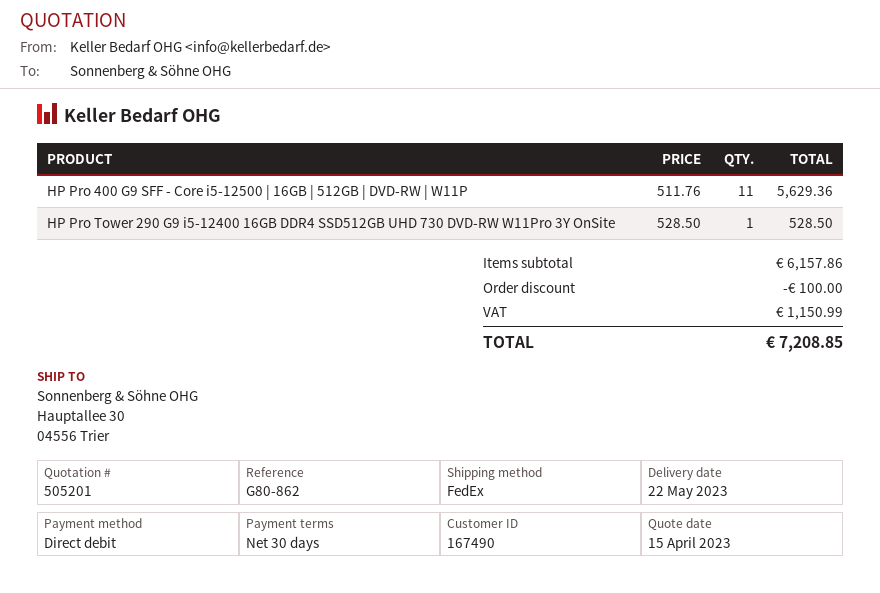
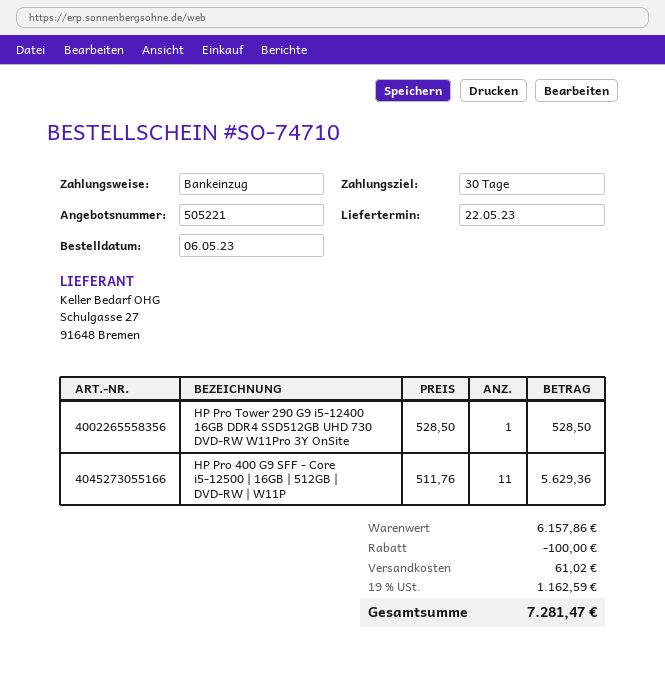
quote number: 505201 -> 505221
shipping: none -> 61.02
tax: 1150.99 -> 1162.59
total: 7208.85 -> 7281.47

